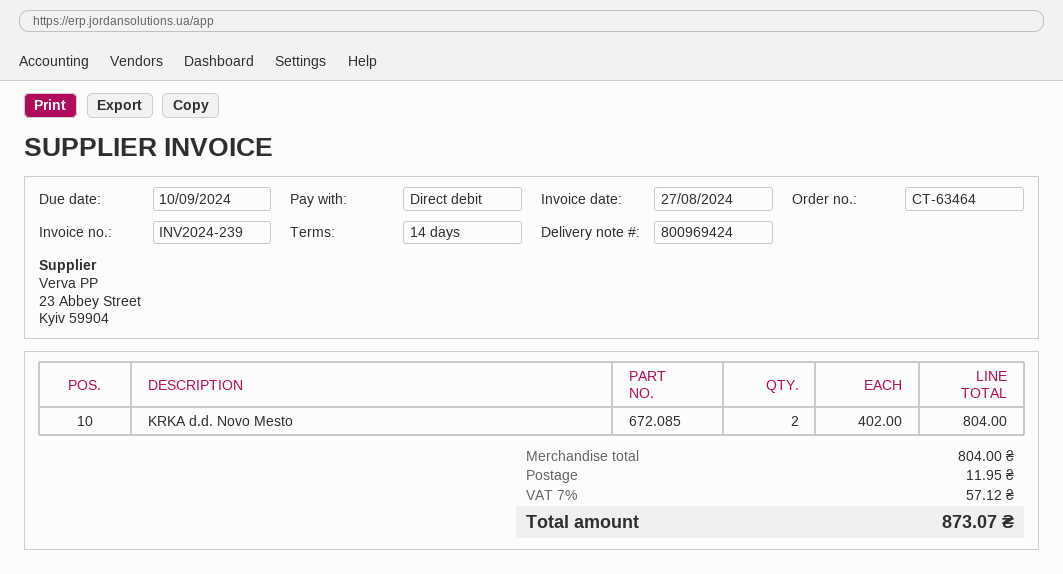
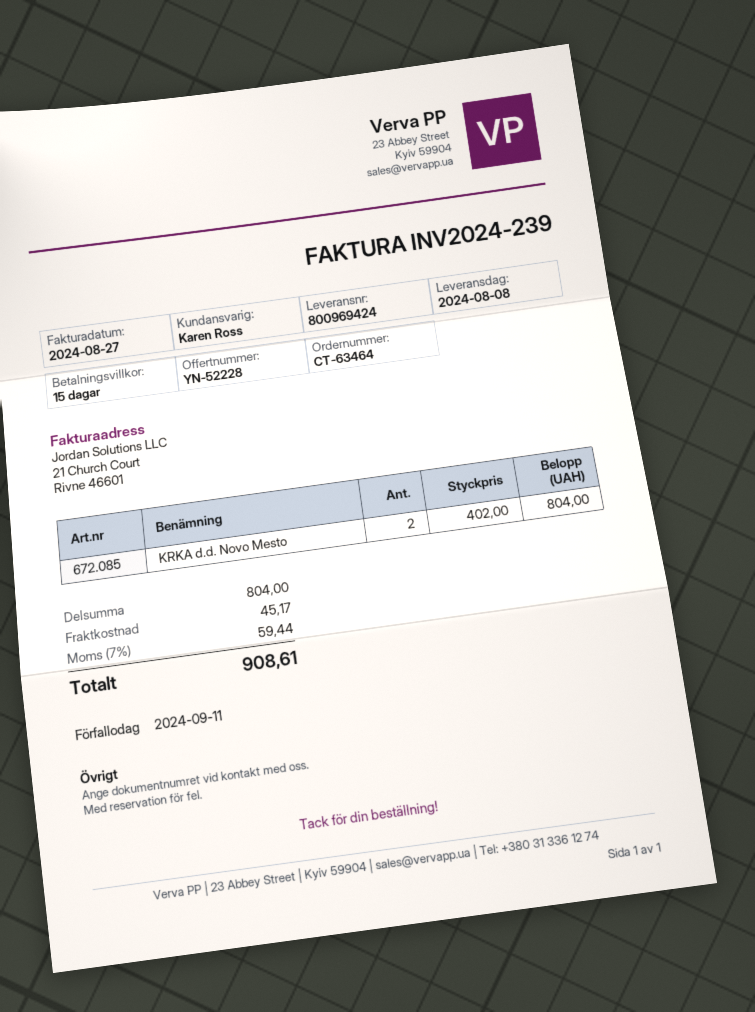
payment terms: 14 days -> 15 days
due date: 2024-09-10 -> 2024-09-11
shipping: 11.95 -> 45.17
tax: 7% = 57.12 -> 7% = 59.44
total: 873.07 -> 908.61

